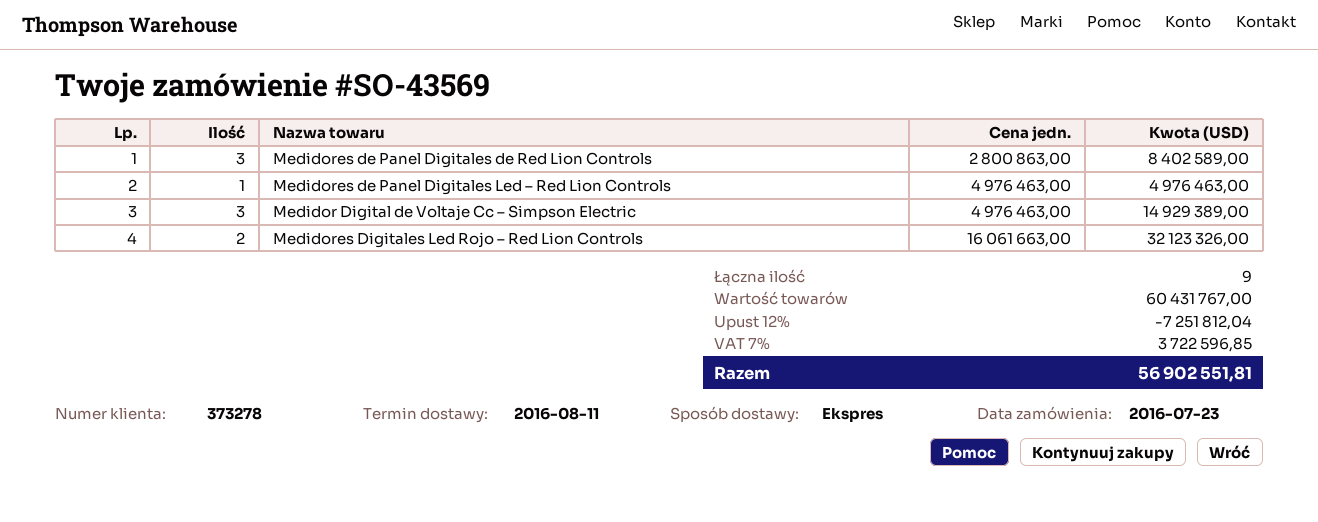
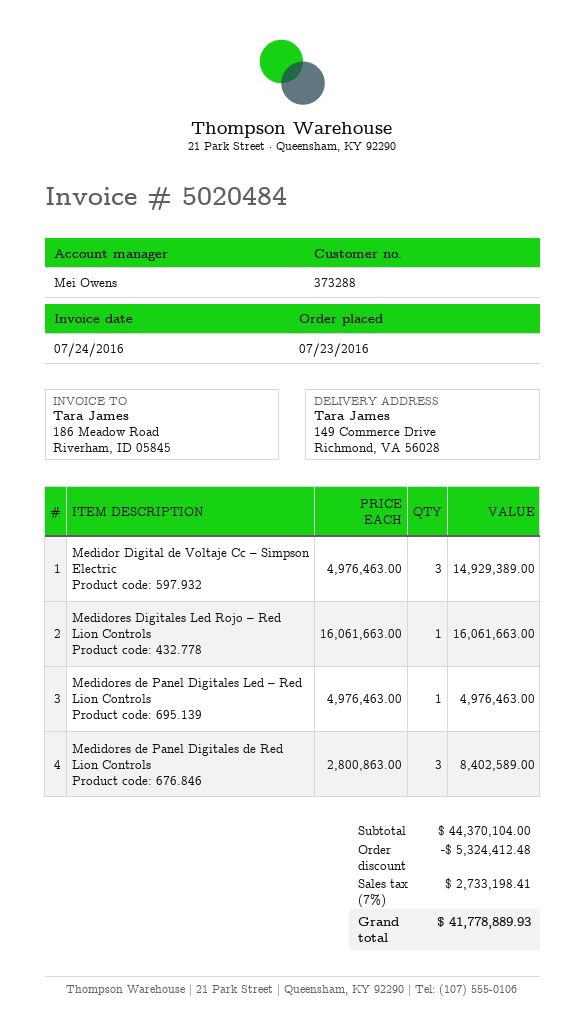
customer number: 373278 -> 373288
Medidores Digitales Led Rojo – Red Lion Controls: 2 x 16061663.00 = 32123326.00 -> 1 x 16061663.00 = 16061663.00
subtotal: 60431767.00 -> 44370104.00
discount: 7251812.04 -> 5324412.48
tax: 7% = 3722596.85 -> 7% = 2733198.41
total: 56902551.81 -> 41778889.93

